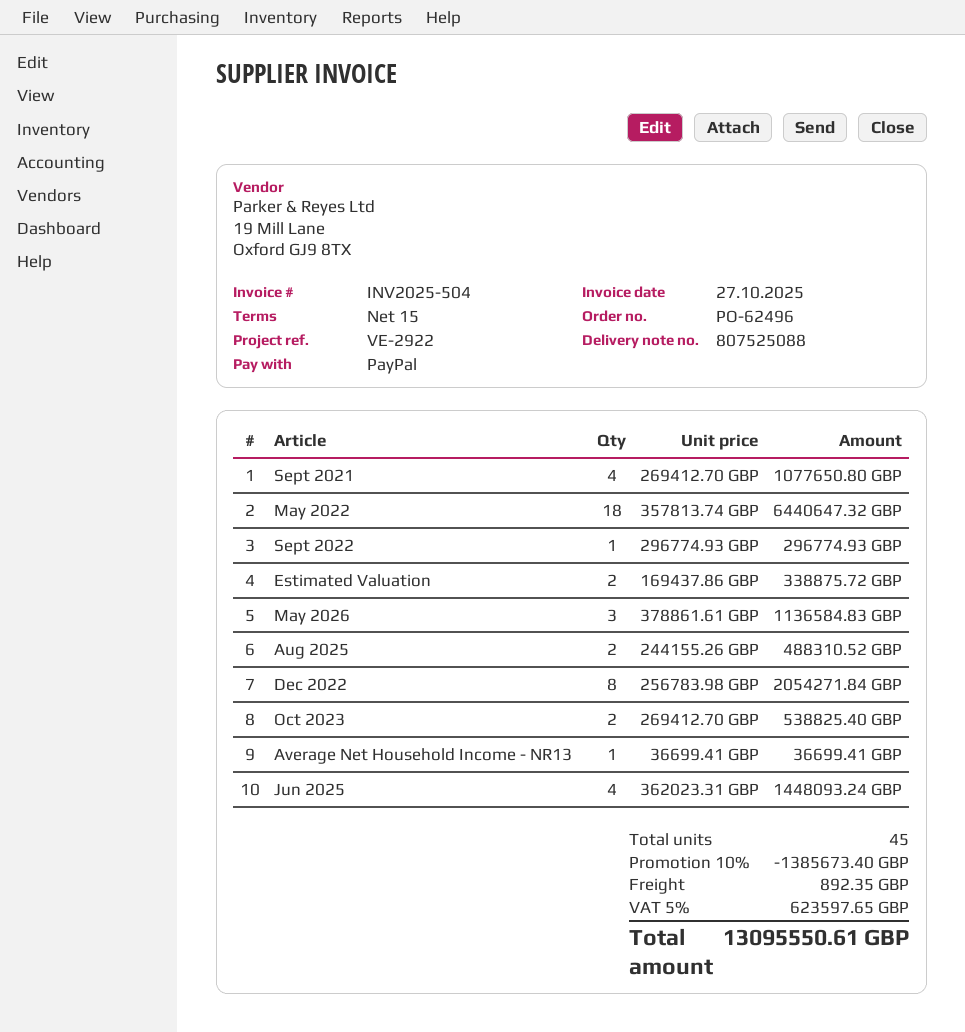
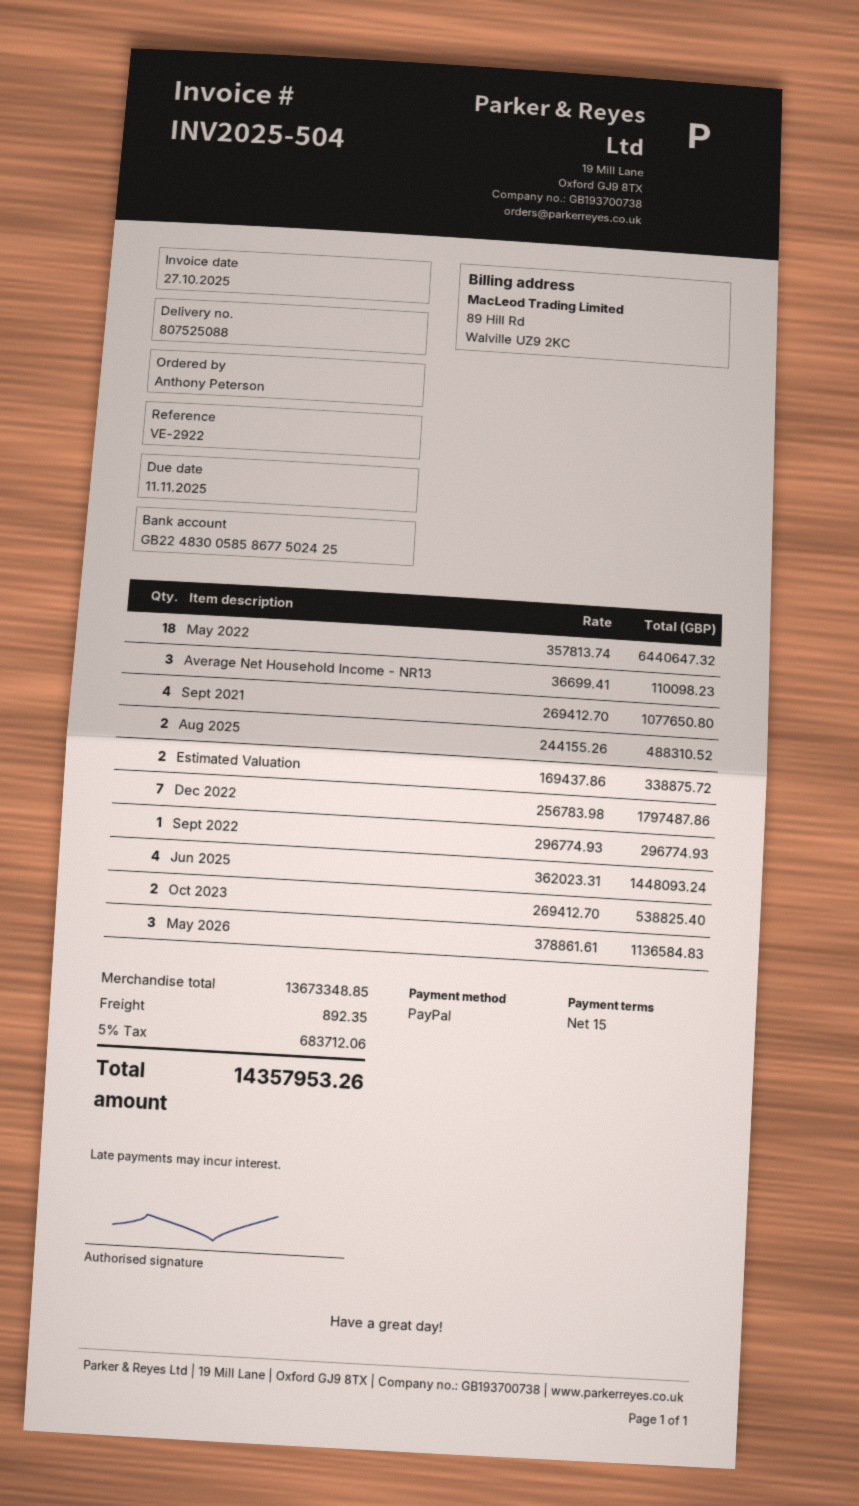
Dec 2022: 8 x 256783.98 = 2054271.84 -> 7 x 256783.98 = 1797487.86
Average Net Household Income - NR13: 1 x 36699.41 = 36699.41 -> 3 x 36699.41 = 110098.23
discount: 10% = 1385673.40 -> none
tax: 5% = 623597.65 -> 5% = 683712.06
total: 13095550.61 -> 14357953.26

